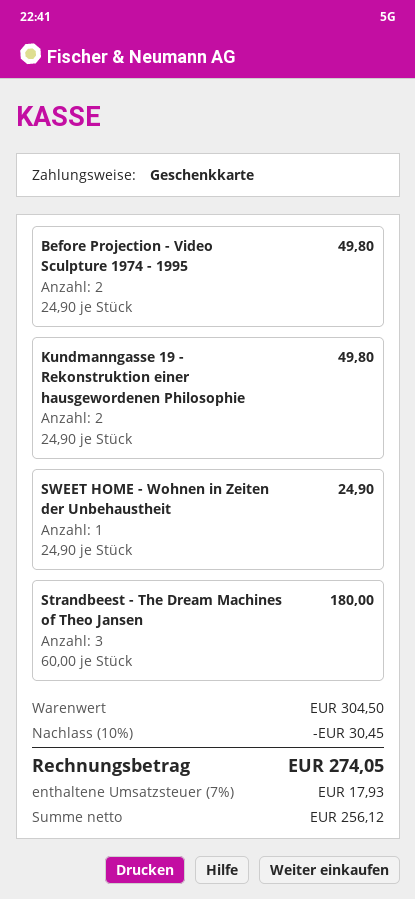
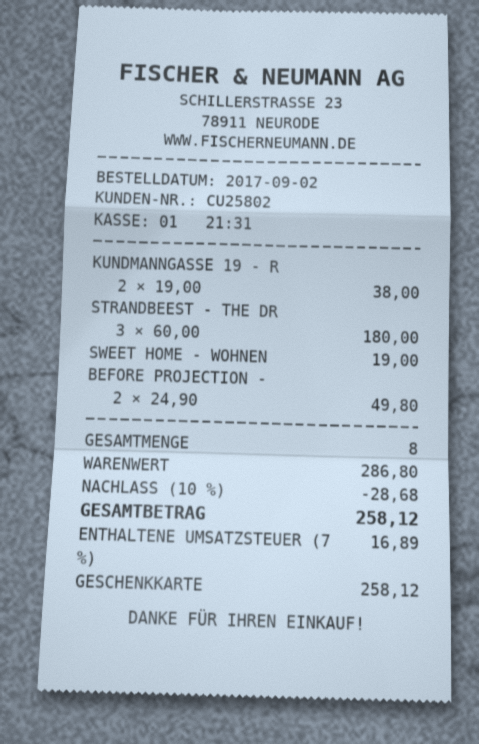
Kundmanngasse 19 - Rekonstruktion einer hausgewordenen Philosophie: 2 x 24.90 = 49.80 -> 2 x 19.00 = 38.00
SWEET HOME - Wohnen in Zeiten der Unbehaustheit: 1 x 24.90 = 24.90 -> 1 x 19.00 = 19.00
subtotal: 304.50 -> 286.80
discount: 10% = 30.45 -> 10% = 28.68
tax: 7% = 17.93 -> 7% = 16.89
total: 274.05 -> 258.12

